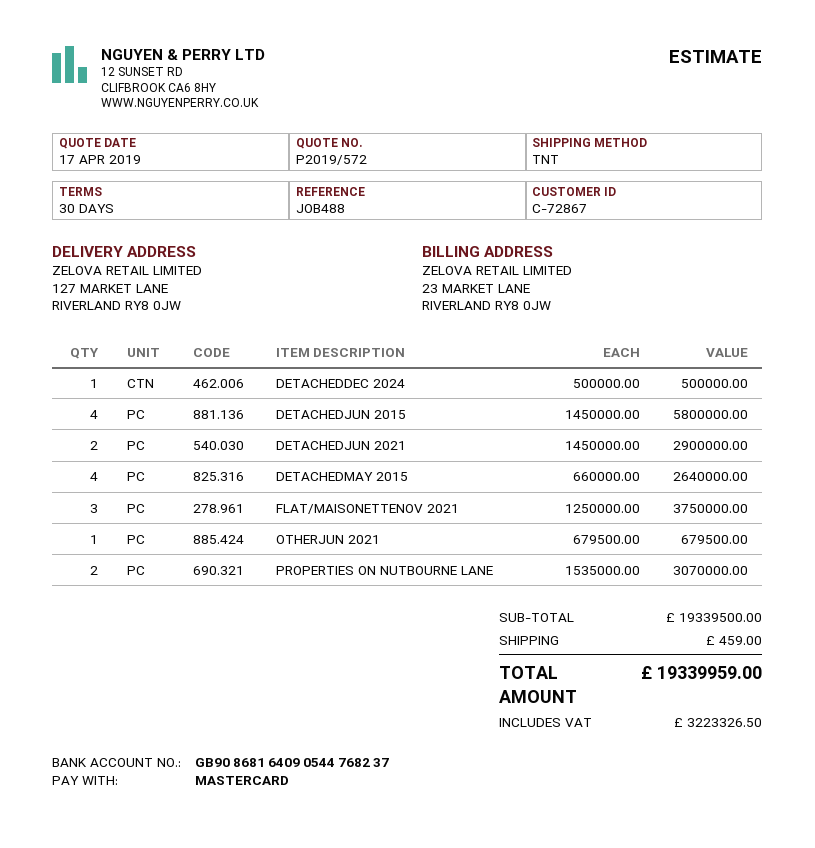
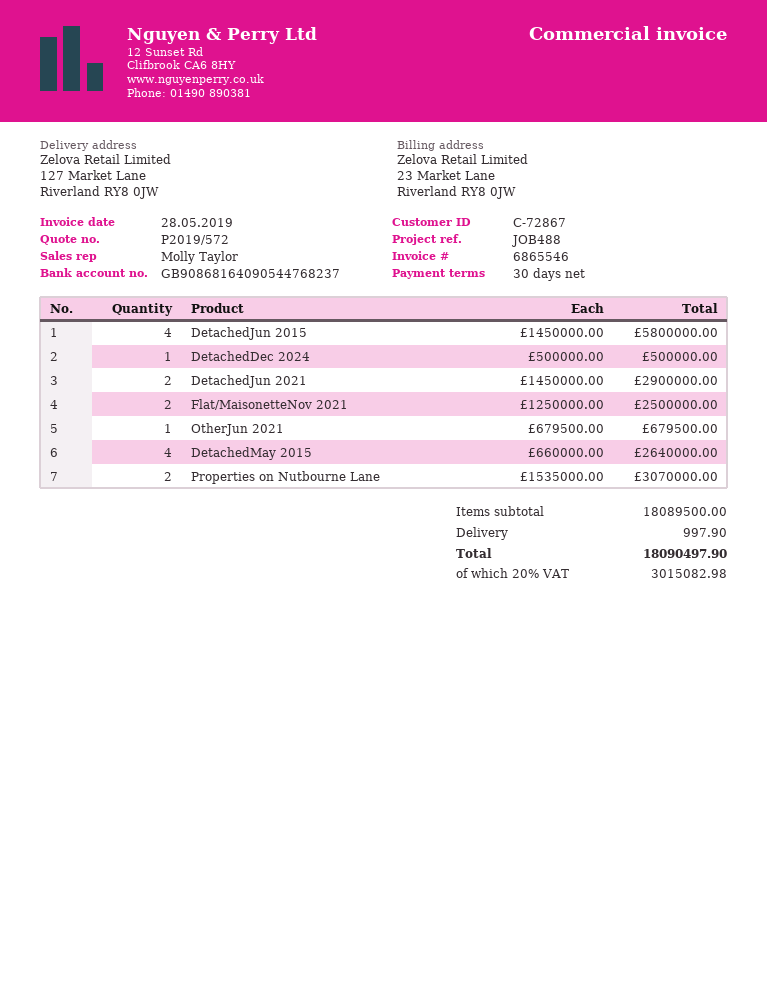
FLAT/MAISONETTENOV 2021: 3 x 1250000.00 = 3750000.00 -> 2 x 1250000.00 = 2500000.00
subtotal: 19339500.00 -> 18089500.00
shipping: 459.00 -> 997.90
tax: 3223326.50 -> 3015082.98
total: 19339959.00 -> 18090497.90

